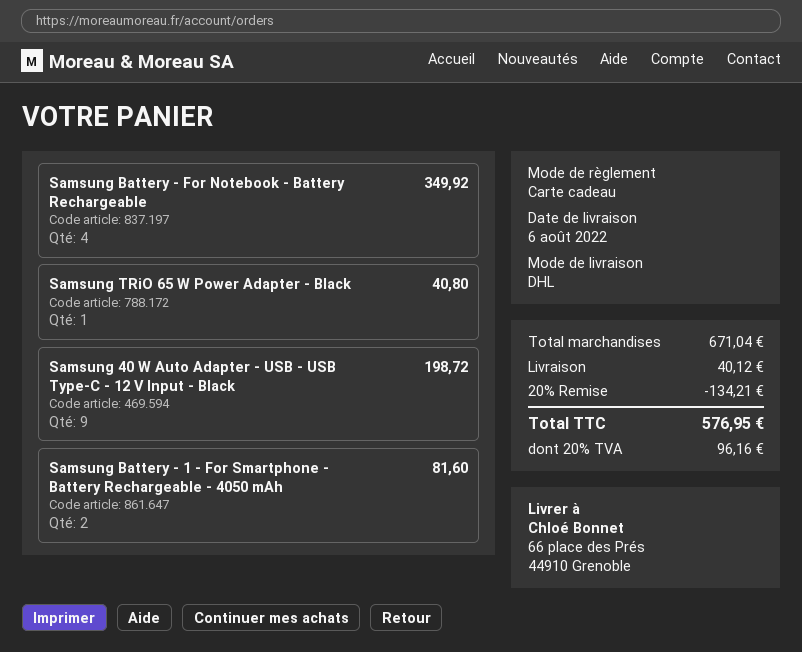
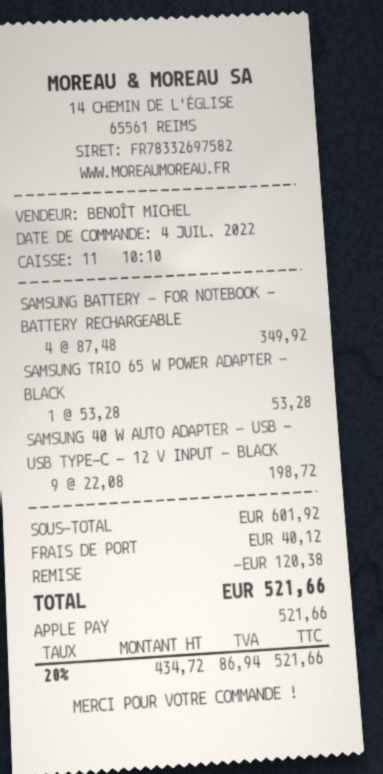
payment method: gift card -> Apple Pay
Samsung TRiO 65 W Power Adapter - Black: 1 for 40.80 -> 1 for 53.28
Samsung Battery - 1 - For Smartphone - Battery Rechargeable - 4050 mAh: 2 for 81.60 -> none
subtotal: 671.04 -> 601.92
discount: 134.21 -> 120.38
tax: 20% = 96.16 -> 20% = 86.94
total: 576.95 -> 521.66

